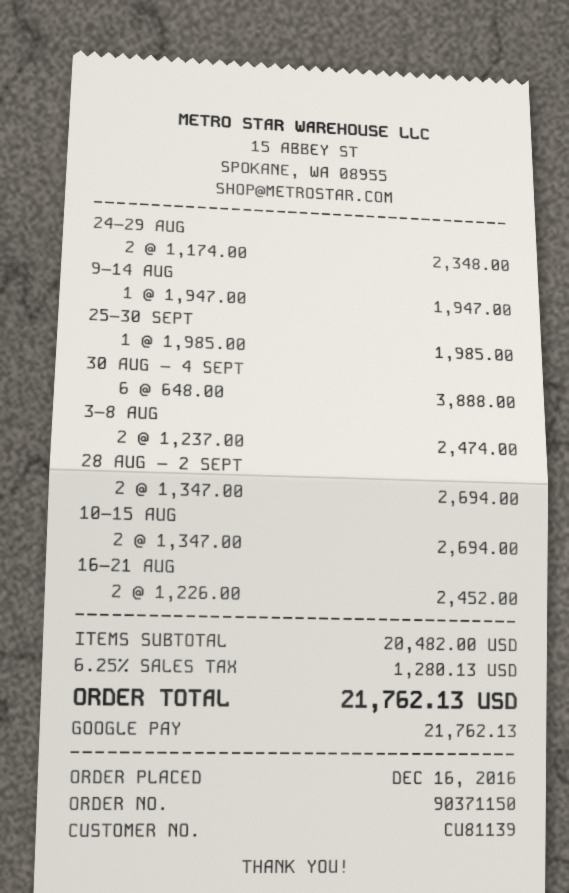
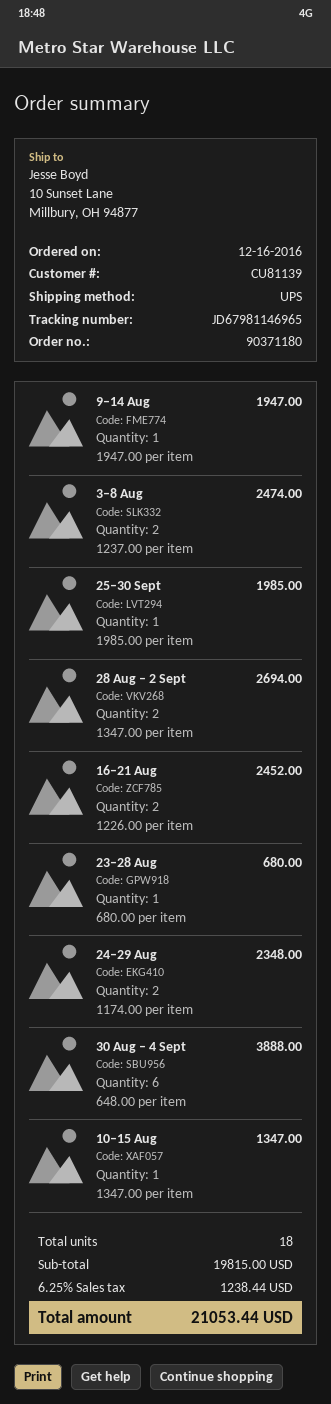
order number: 90371150 -> 90371180
10–15 AUG: 2 x 1347.00 = 2694.00 -> 1 x 1347.00 = 1347.00
23–28 Aug: none -> 1 x 680.00 = 680.00
subtotal: 20482.00 -> 19815.00
tax: 6.25% = 1280.13 -> 6.25% = 1238.44
total: 21762.13 -> 21053.44

